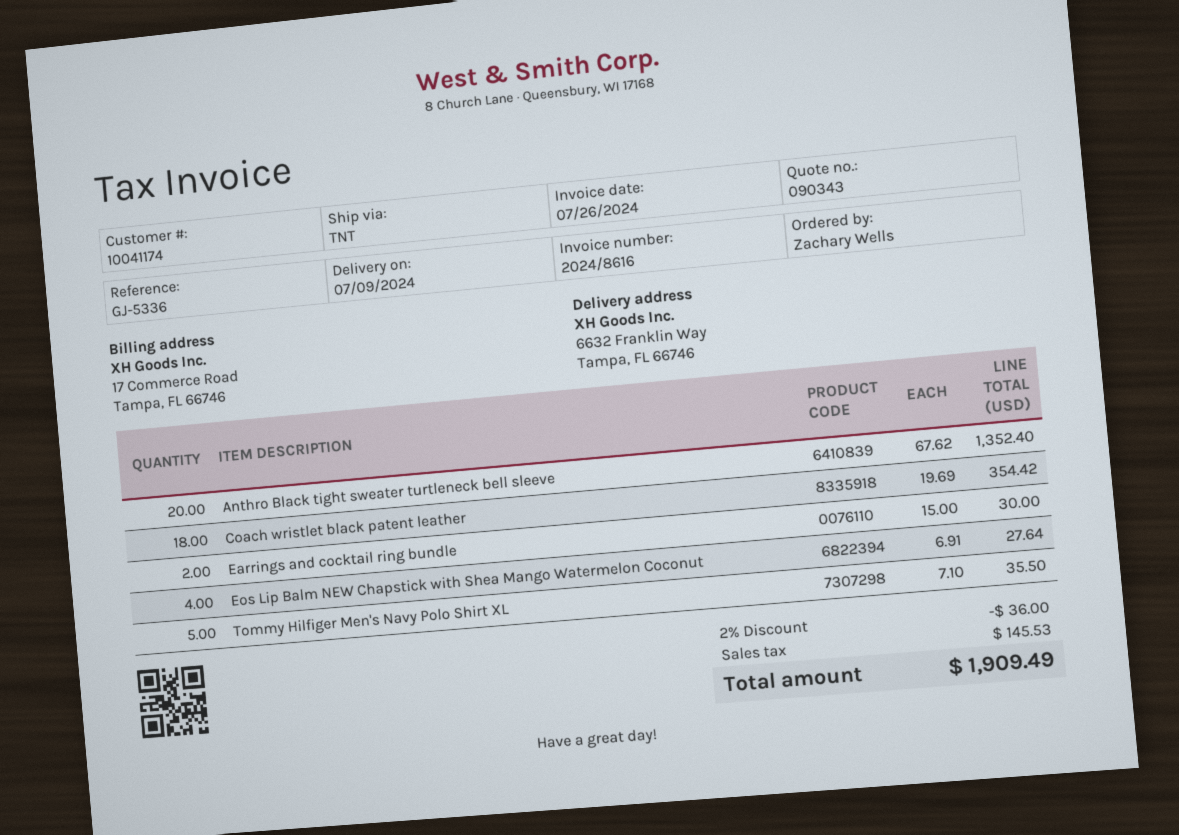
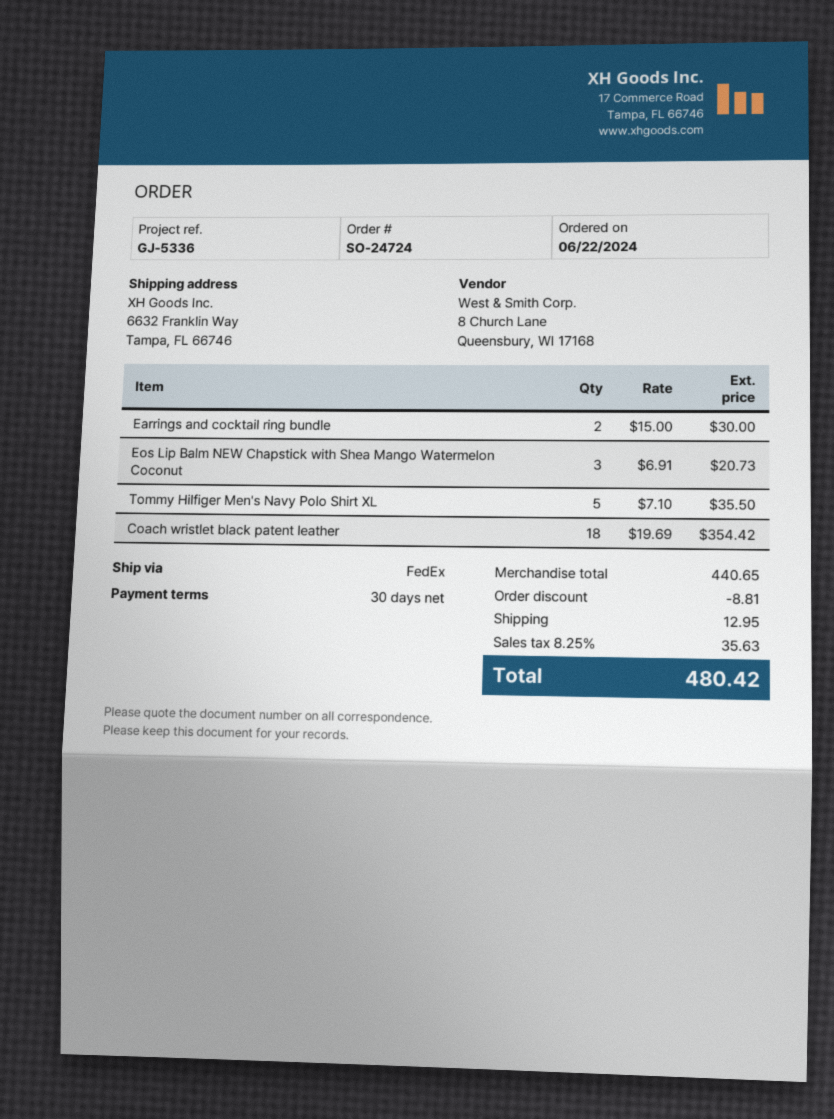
shipping method: TNT -> FedEx
Anthro Black tight sweater turtleneck bell sleeve: 20 x 67.62 = 1352.40 -> none
Eos Lip Balm NEW Chapstick with Shea Mango Watermelon Coconut: 4 x 6.91 = 27.64 -> 3 x 6.91 = 20.73
discount: 36.00 -> 8.81
shipping: none -> 12.95
tax: 145.53 -> 35.63
total: 1909.49 -> 480.42

